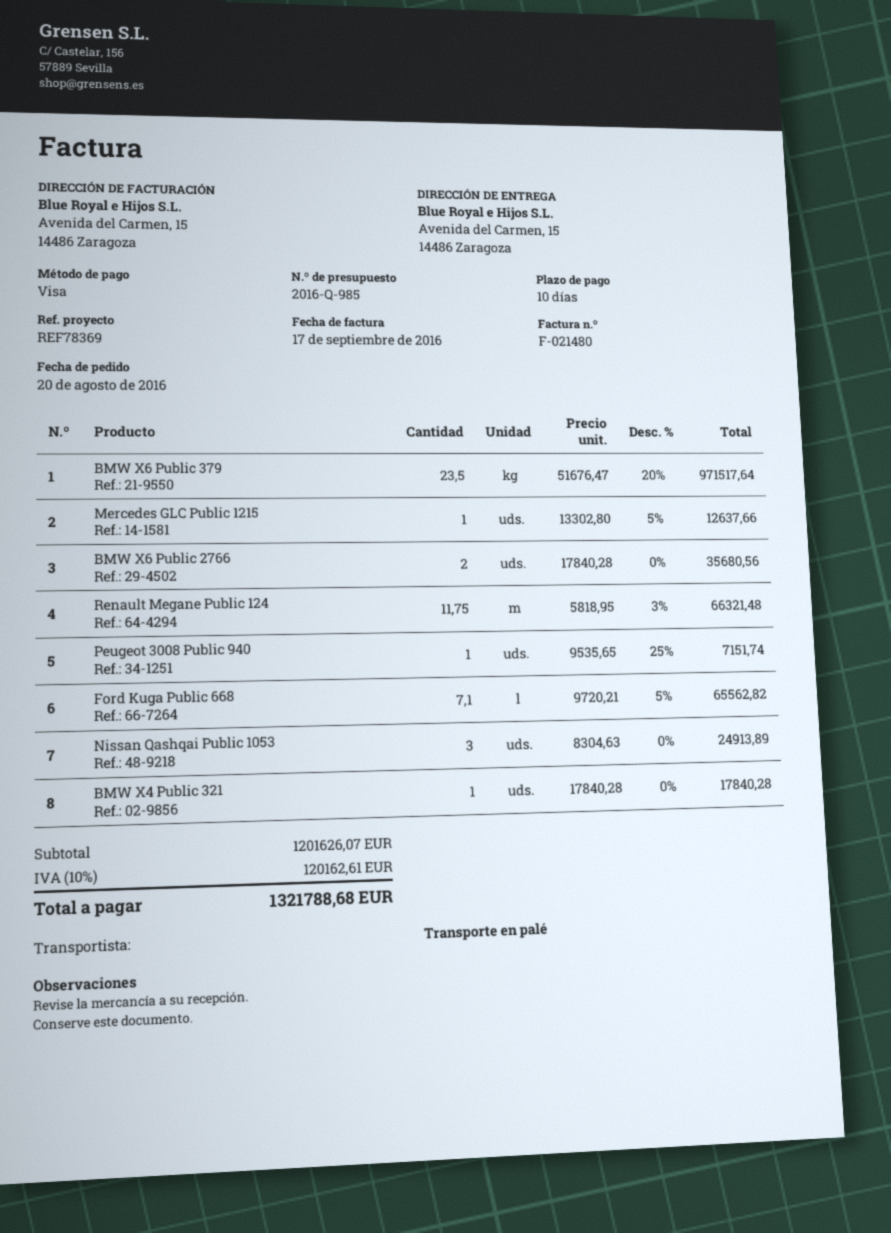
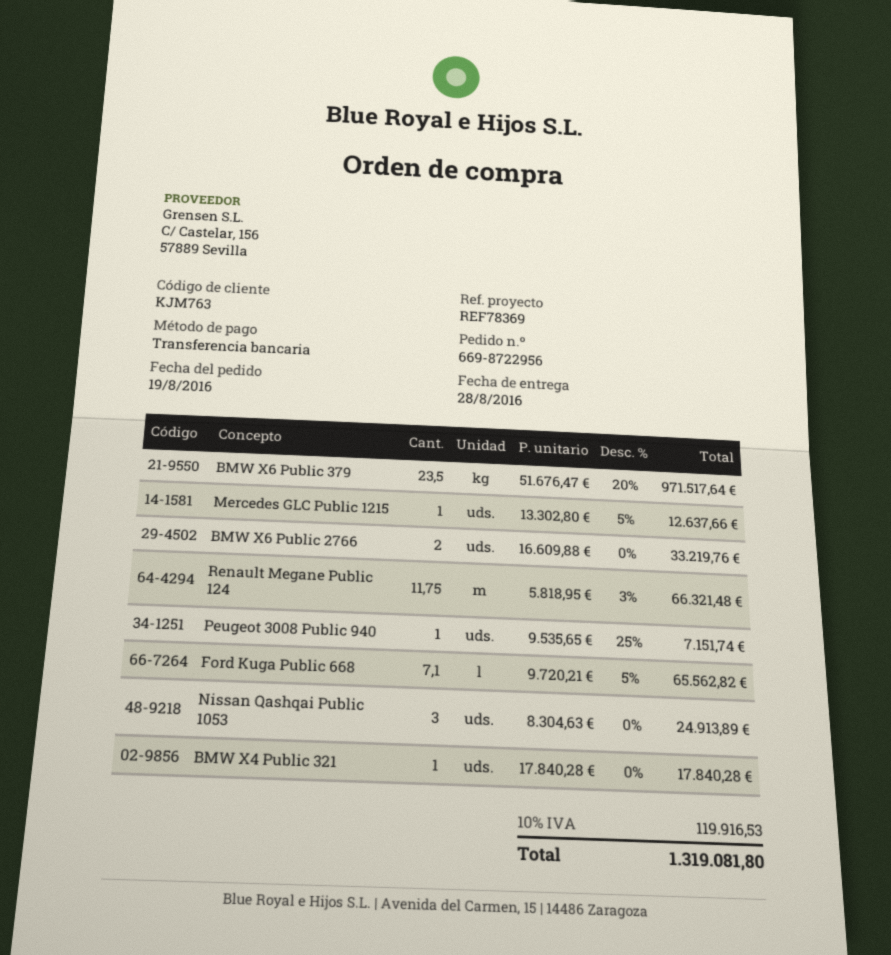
order date: 2016-08-20 -> 2016-08-19
payment method: Visa -> bank transfer
BMW X6 Public 2766: 2 x 17840.28 = 35680.56 -> 2 x 16609.88 = 33219.76
tax: 10% = 120162.61 -> 10% = 119916.53
total: 1321788.68 -> 1319081.80

